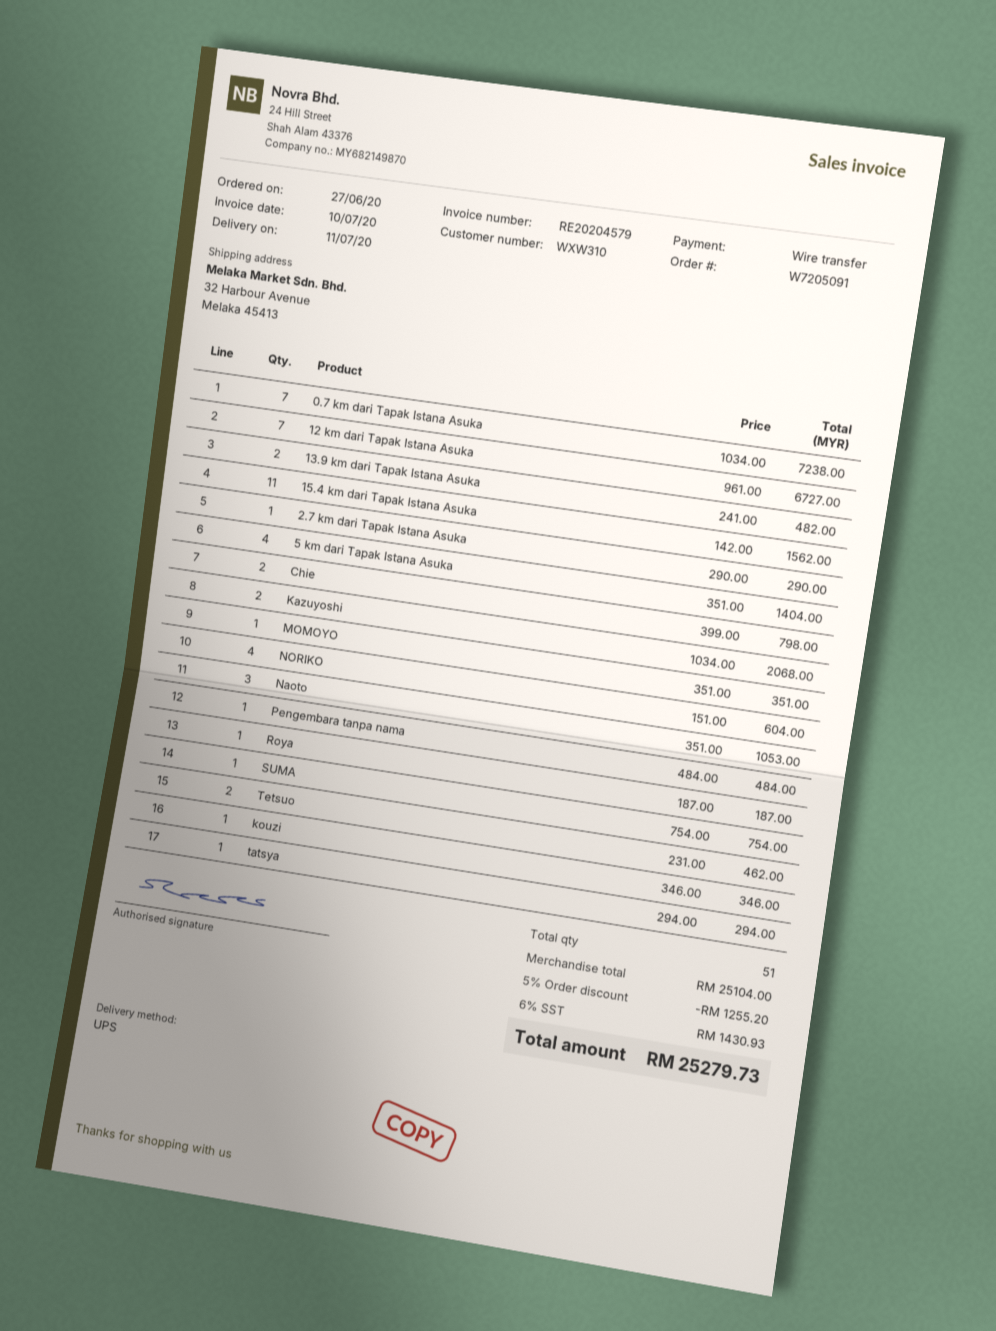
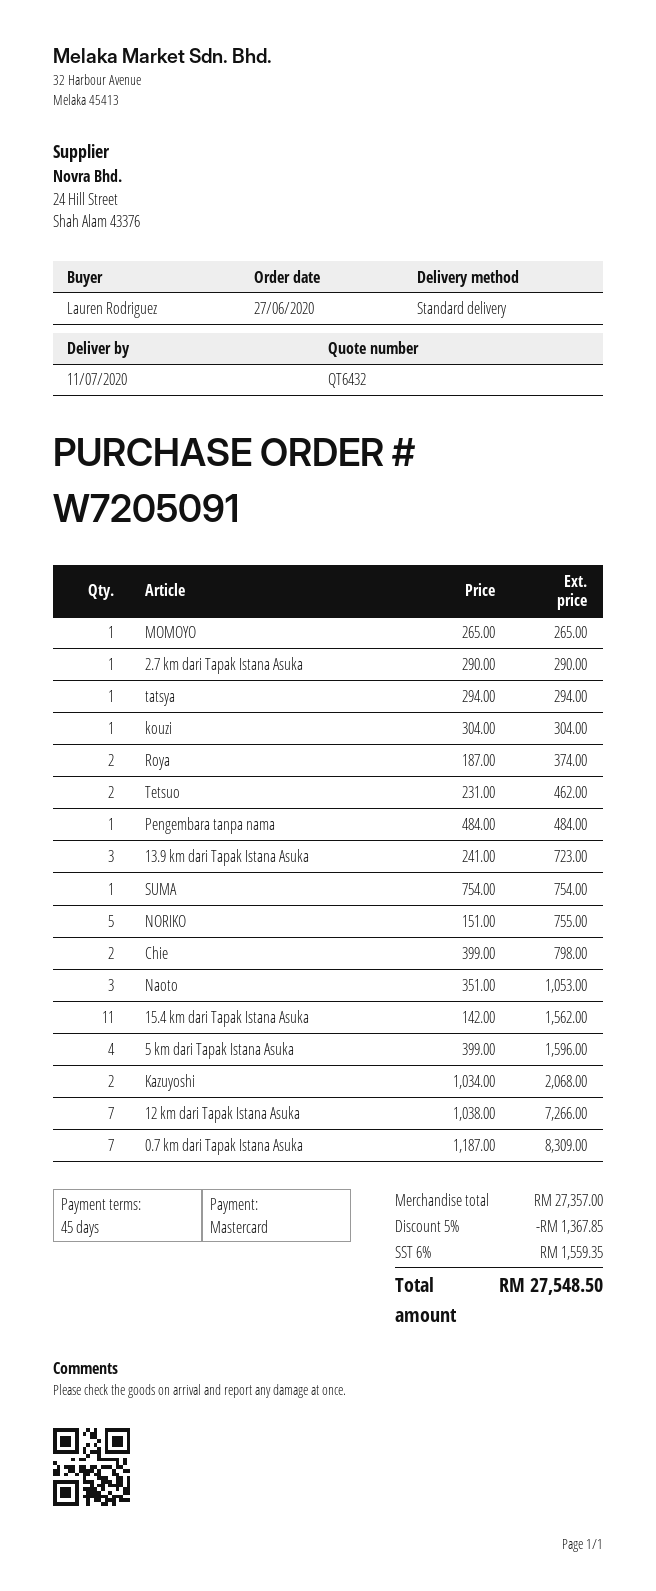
payment method: bank transfer -> Mastercard
shipping method: UPS -> standard
0.7 km dari Tapak Istana Asuka: 7 x 1034.00 = 7238.00 -> 7 x 1187.00 = 8309.00
12 km dari Tapak Istana Asuka: 7 x 961.00 = 6727.00 -> 7 x 1038.00 = 7266.00
13.9 km dari Tapak Istana Asuka: 2 x 241.00 = 482.00 -> 3 x 241.00 = 723.00
5 km dari Tapak Istana Asuka: 4 x 351.00 = 1404.00 -> 4 x 399.00 = 1596.00
MOMOYO: 1 x 351.00 = 351.00 -> 1 x 265.00 = 265.00
NORIKO: 4 x 151.00 = 604.00 -> 5 x 151.00 = 755.00
Roya: 1 x 187.00 = 187.00 -> 2 x 187.00 = 374.00
kouzi: 1 x 346.00 = 346.00 -> 1 x 304.00 = 304.00
subtotal: 25104.00 -> 27357.00
discount: 5% = 1255.20 -> 5% = 1367.85
tax: 6% = 1430.93 -> 6% = 1559.35
total: 25279.73 -> 27548.50

